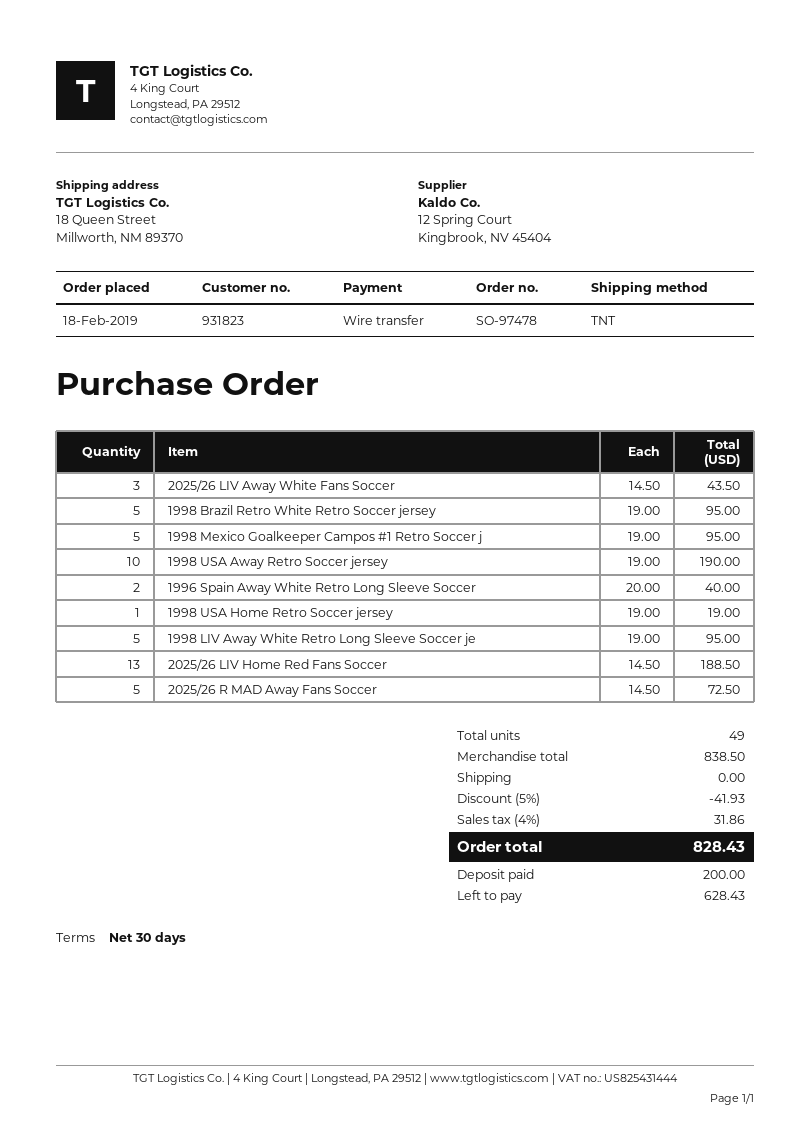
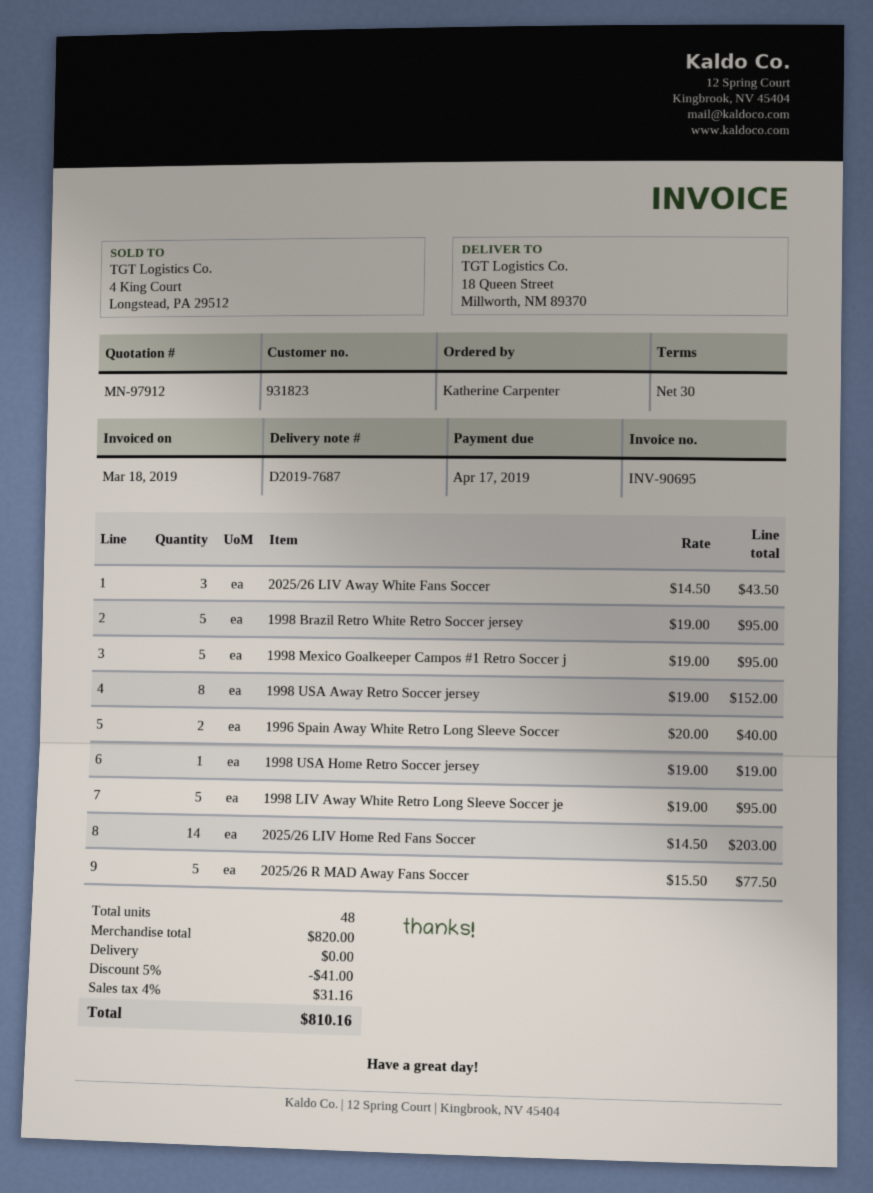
1998 USA Away Retro Soccer jersey: 10 x 19.00 = 190.00 -> 8 x 19.00 = 152.00
2025/26 LIV Home Red Fans Soccer: 13 x 14.50 = 188.50 -> 14 x 14.50 = 203.00
2025/26 R MAD Away Fans Soccer: 5 x 14.50 = 72.50 -> 5 x 15.50 = 77.50
total quantity: 49 -> 48
subtotal: 838.50 -> 820.00
discount: 5% = 41.93 -> 5% = 41.00
tax: 4% = 31.86 -> 4% = 31.16
total: 828.43 -> 810.16

